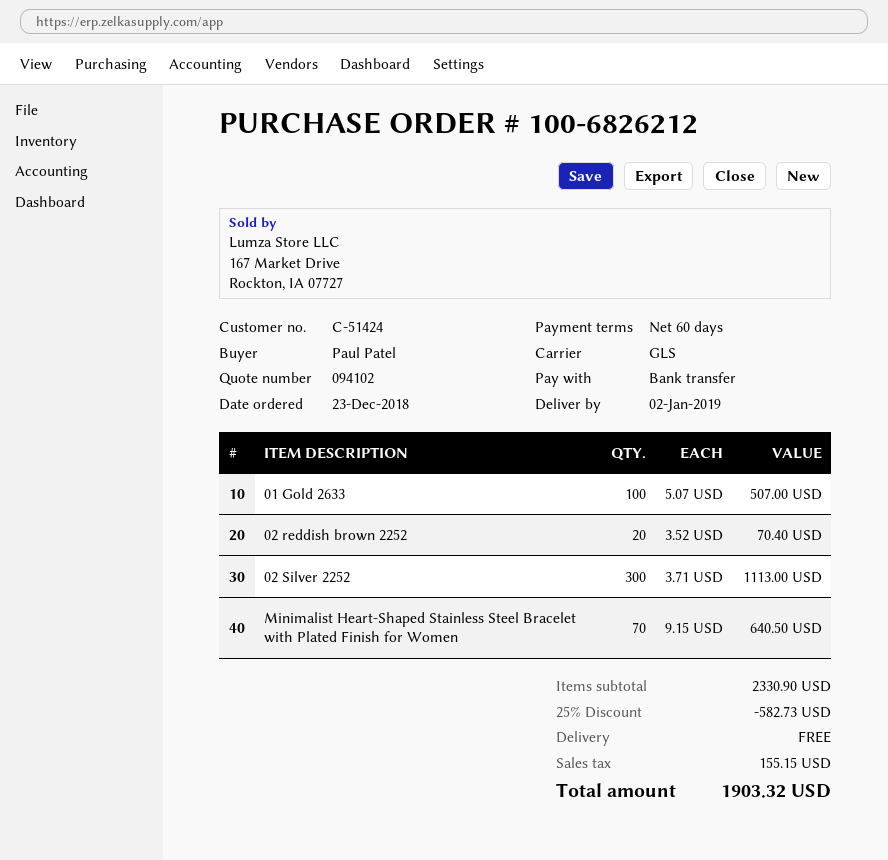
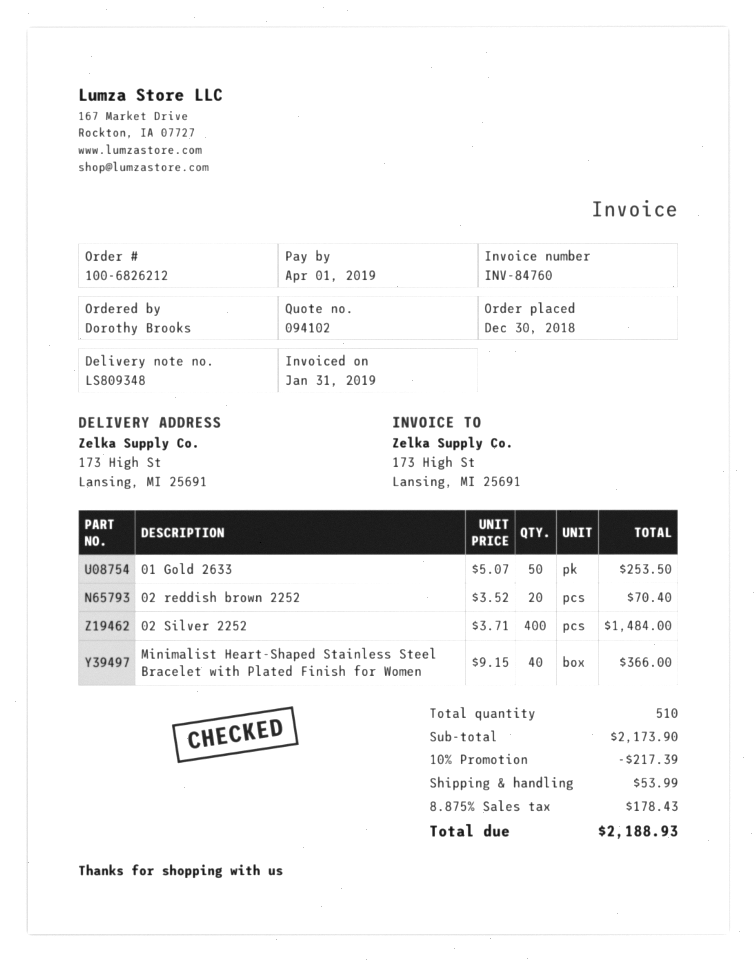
order date: 2018-12-23 -> 2018-12-30
ordered by: Paul Patel -> Dorothy Brooks
01 Gold 2633: 100 x 5.07 = 507.00 -> 50 x 5.07 = 253.50
02 Silver 2252: 300 x 3.71 = 1113.00 -> 400 x 3.71 = 1484.00
Minimalist Heart-Shaped Stainless Steel Bracelet with Plated Finish for Women: 70 x 9.15 = 640.50 -> 40 x 9.15 = 366.00
subtotal: 2330.90 -> 2173.90
discount: 25% = 582.73 -> 10% = 217.39
shipping: 0.00 -> 53.99
tax: 155.15 -> 178.43
total: 1903.32 -> 2188.93

